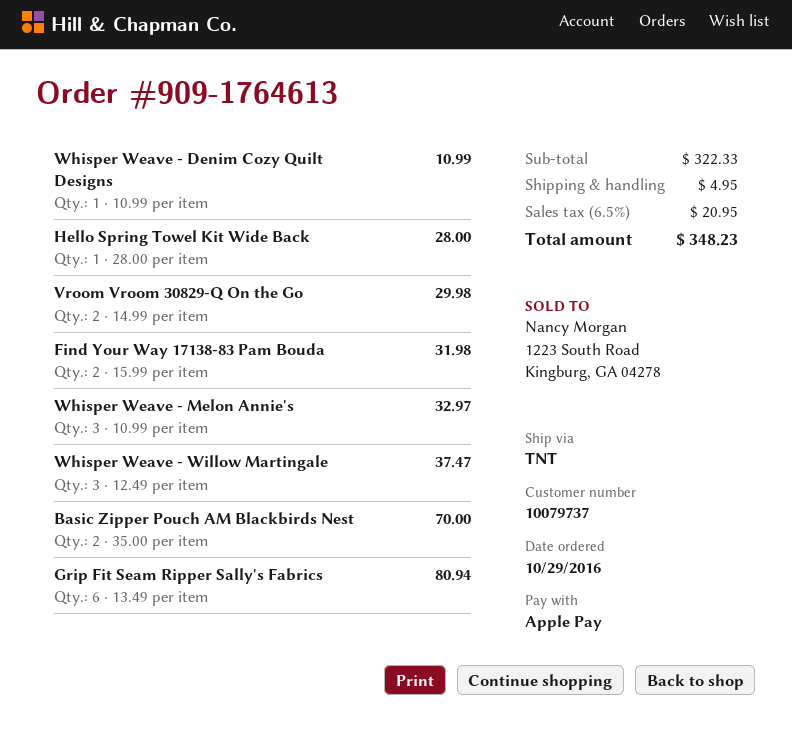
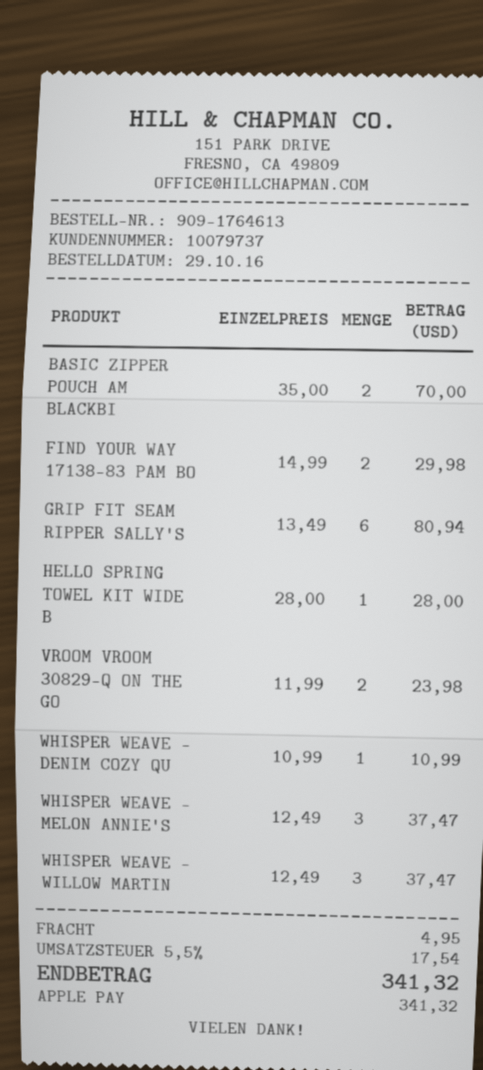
Vroom Vroom 30829-Q On the Go: 2 x 14.99 = 29.98 -> 2 x 11.99 = 23.98
Find Your Way 17138-83 Pam Bouda: 2 x 15.99 = 31.98 -> 2 x 14.99 = 29.98
Whisper Weave - Melon Annie's: 3 x 10.99 = 32.97 -> 3 x 12.49 = 37.47
tax: 6.5% = 20.95 -> 5.5% = 17.54
total: 348.23 -> 341.32

